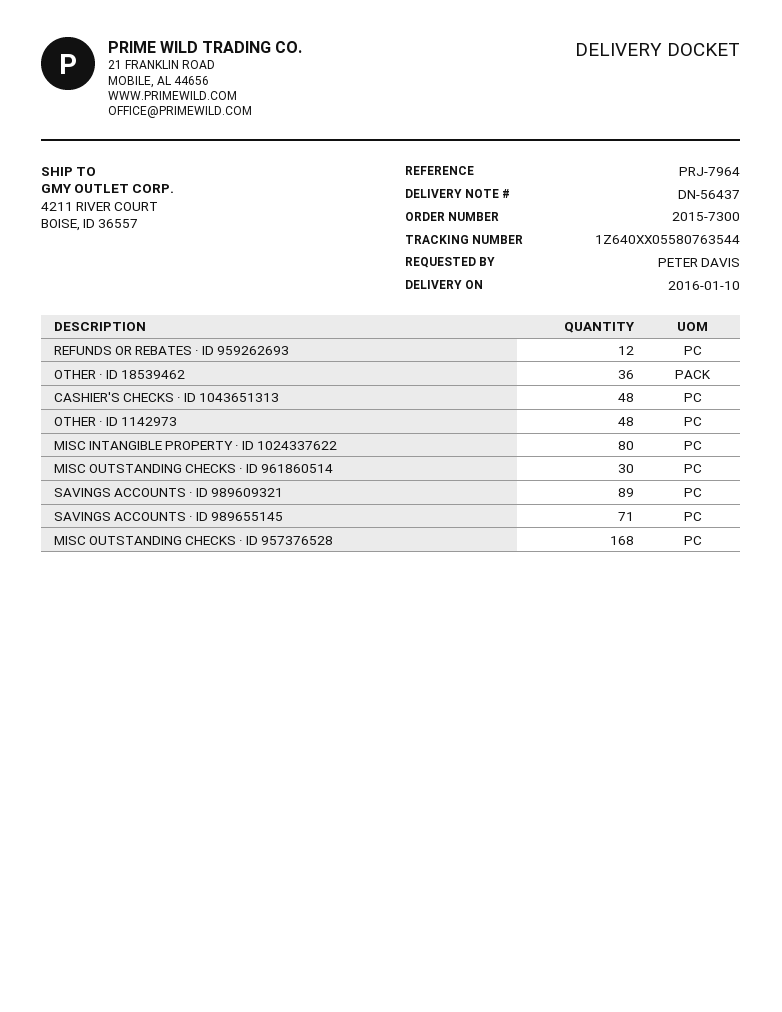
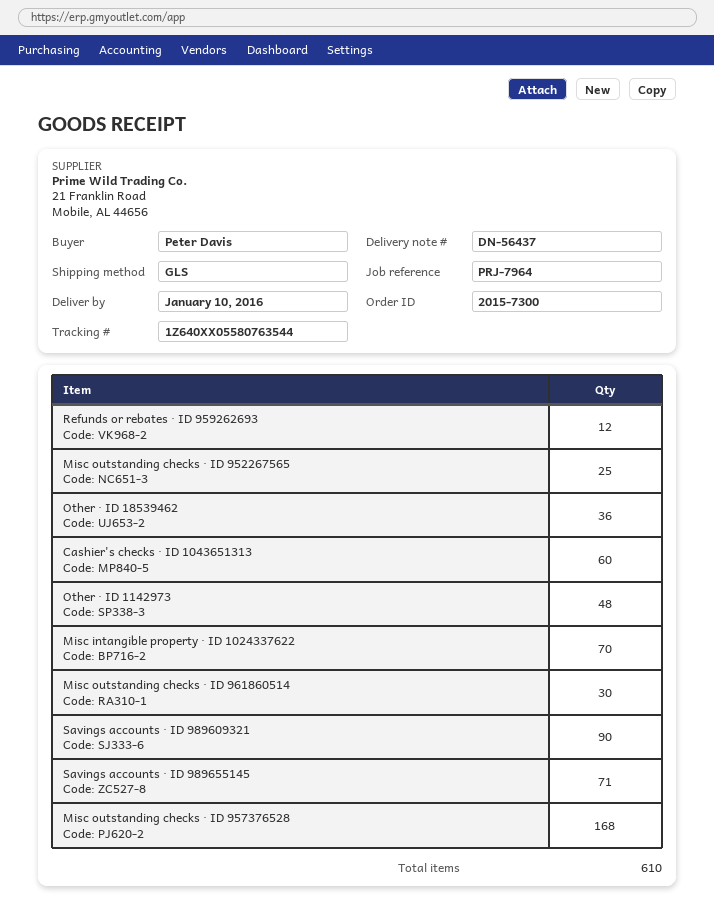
CASHIER'S CHECKS · ID 1043651313: 48 -> 60
MISC INTANGIBLE PROPERTY · ID 1024337622: 80 -> 70
SAVINGS ACCOUNTS · ID 989609321: 89 -> 90
Misc outstanding checks · ID 952267565: none -> 25

